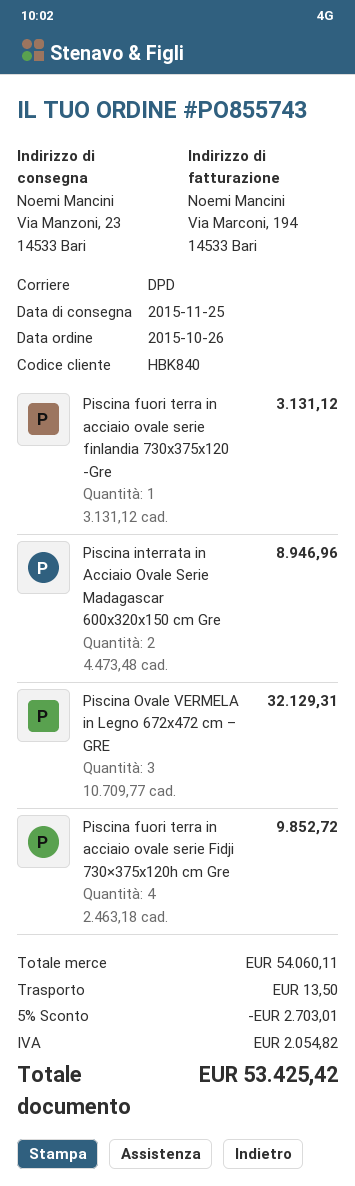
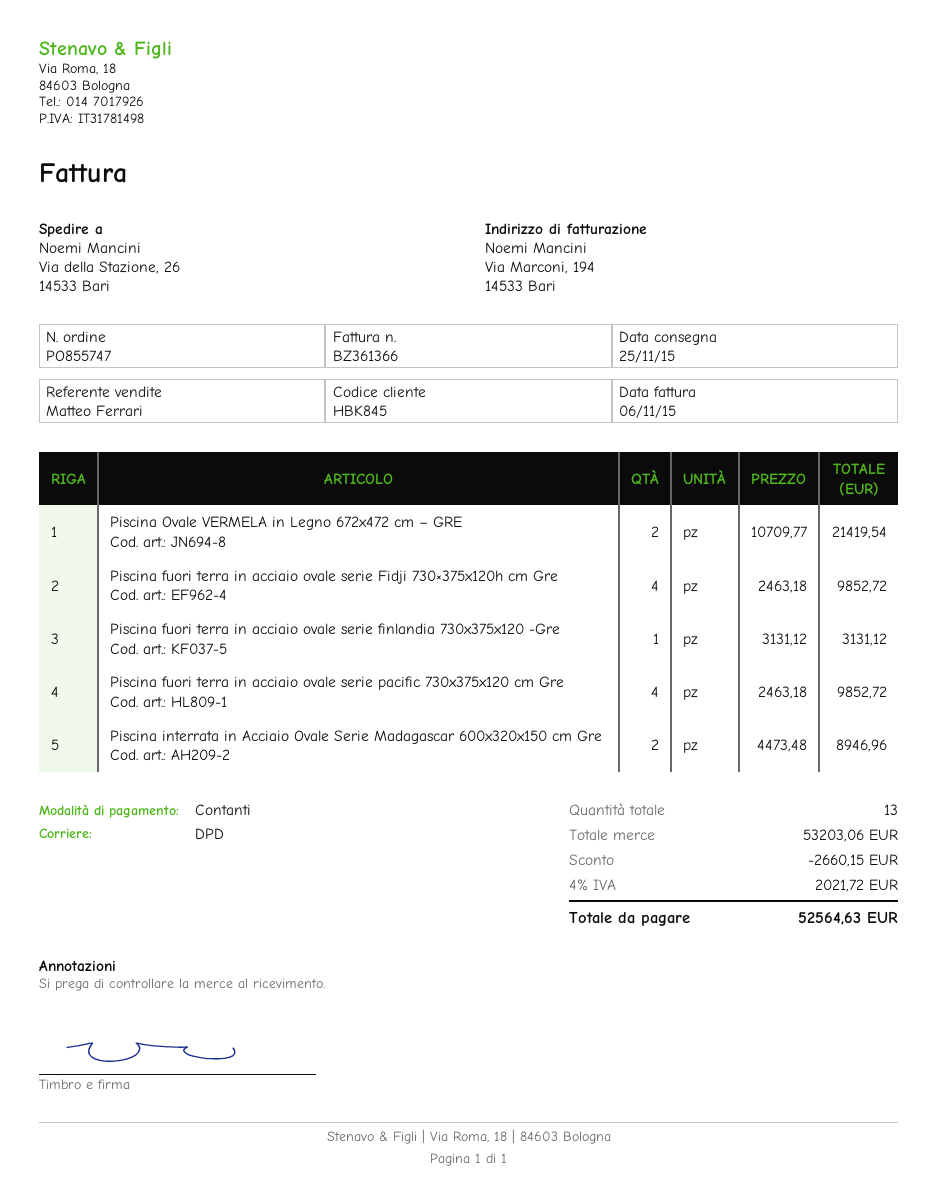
order number: PO855743 -> PO855747
customer number: HBK840 -> HBK845
ship to: Via Manzoni, 23, 14533 Bari -> Via della Stazione, 26, 14533 Bari
Piscina Ovale VERMELA in Legno 672x472 cm – GRE: 3 x 10709.77 = 32129.31 -> 2 x 10709.77 = 21419.54
Piscina fuori terra in acciaio ovale serie pacific 730x375x120 cm Gre: none -> 4 x 2463.18 = 9852.72
subtotal: 54060.11 -> 53203.06
discount: 2703.01 -> 2660.15
shipping: 13.50 -> none
tax: 2054.82 -> 2021.72
total: 53425.42 -> 52564.63

